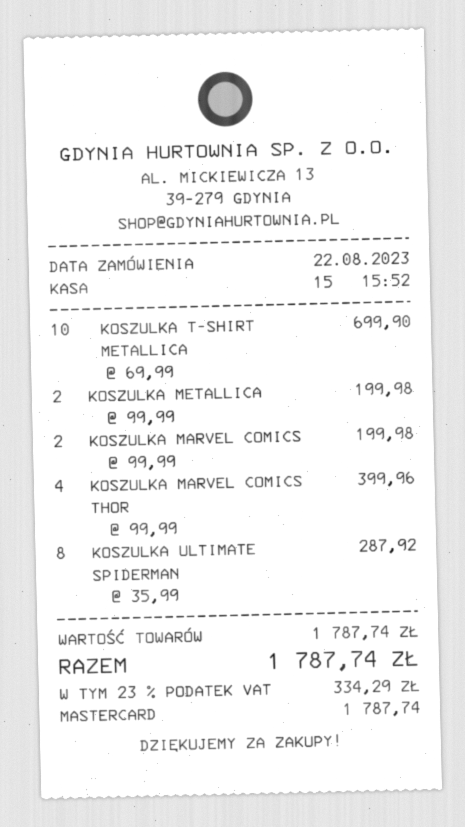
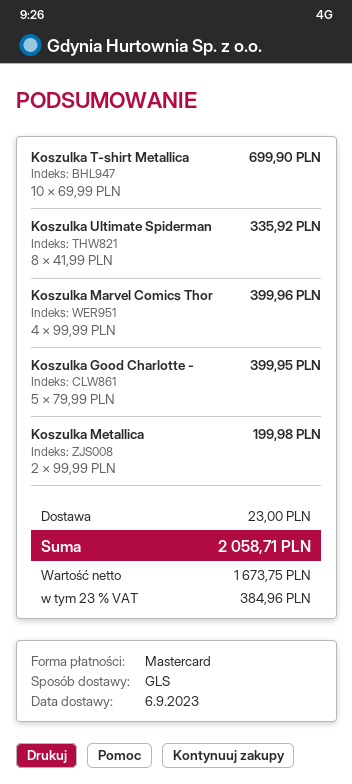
KOSZULKA MARVEL COMICS: 2 x 99.99 = 199.98 -> none
KOSZULKA ULTIMATE SPIDERMAN: 8 x 35.99 = 287.92 -> 8 x 41.99 = 335.92
Koszulka Good Charlotte -: none -> 5 x 79.99 = 399.95
shipping: none -> 23.00
tax: 23% = 334.29 -> 23% = 384.96
total: 1787.74 -> 2058.71

